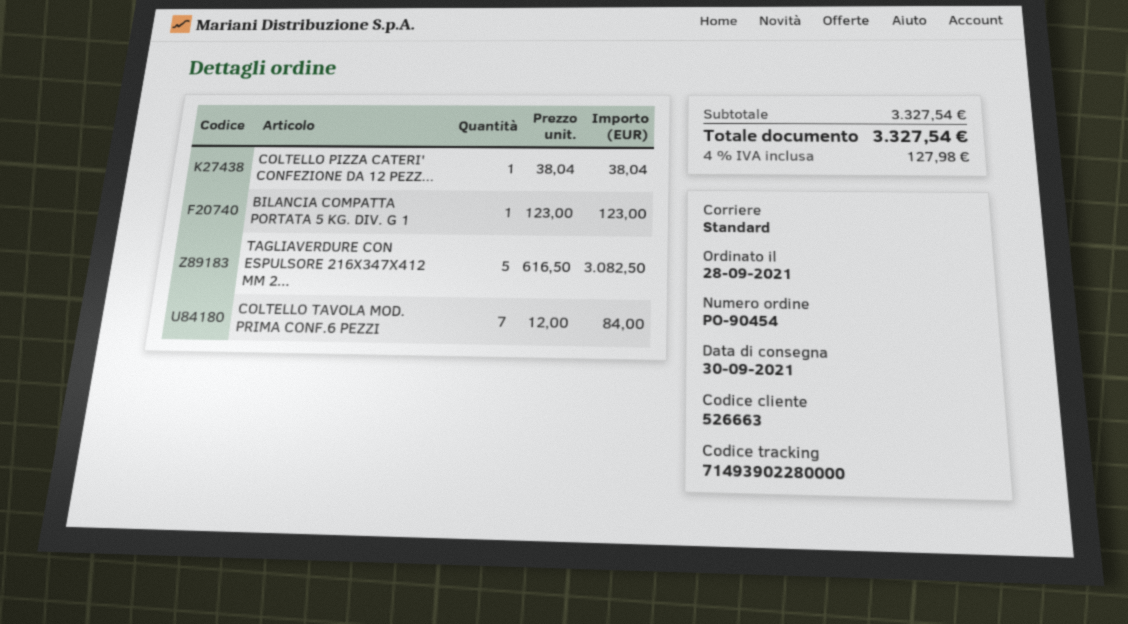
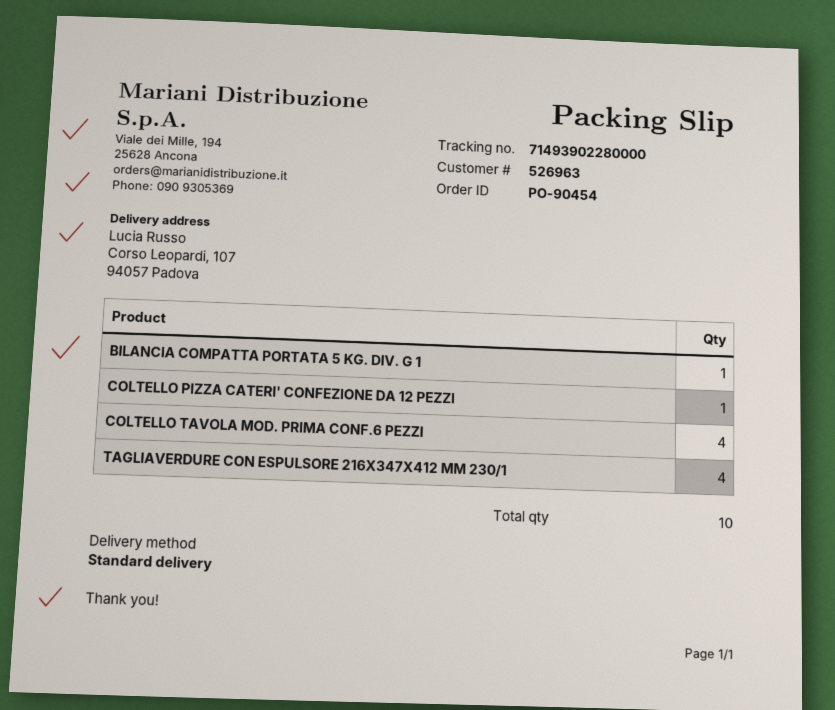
customer number: 526663 -> 526963
TAGLIAVERDURE CON ESPULSORE 216X347X412 MM 2...: 5 -> 4
COLTELLO TAVOLA MOD. PRIMA CONF.6 PEZZI: 7 -> 4

